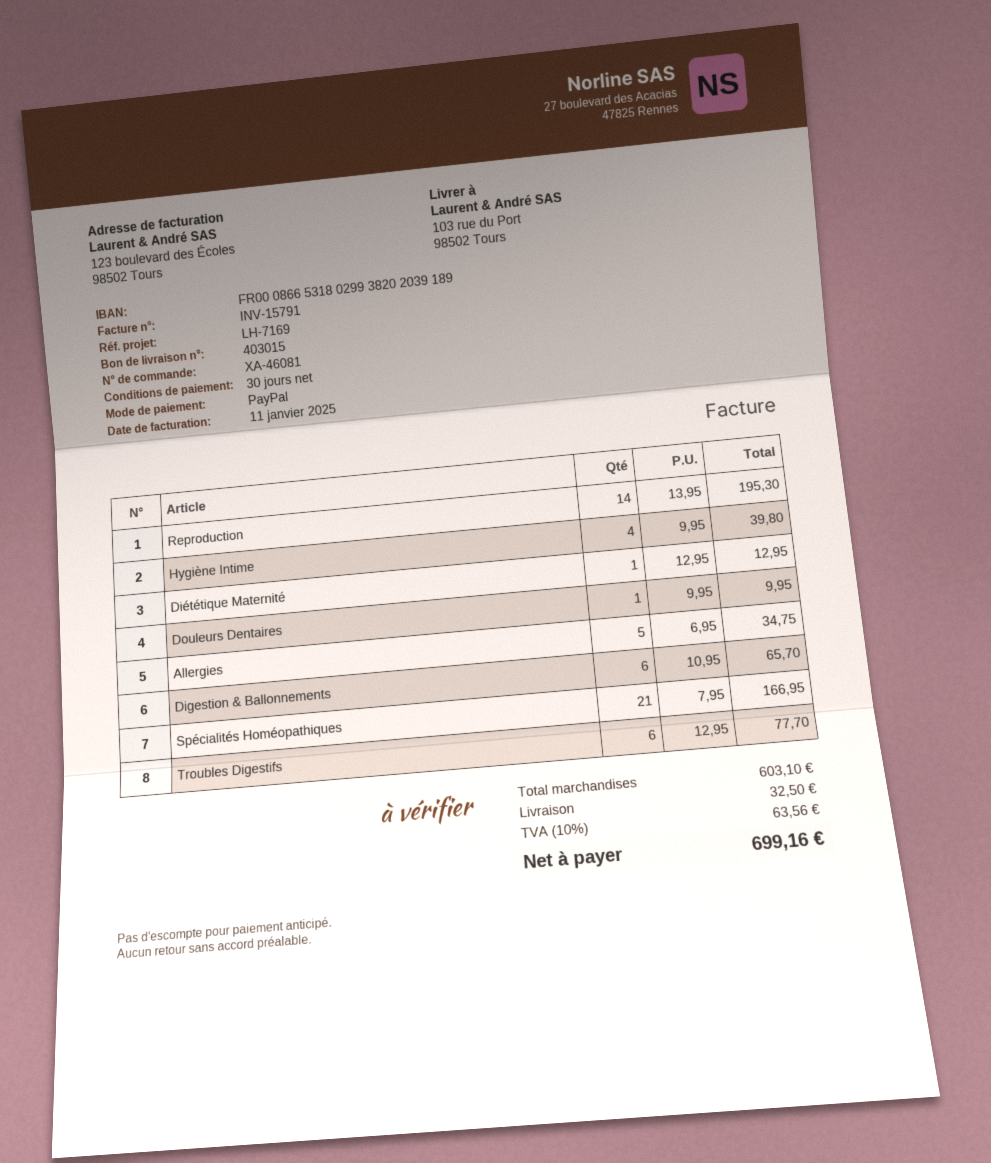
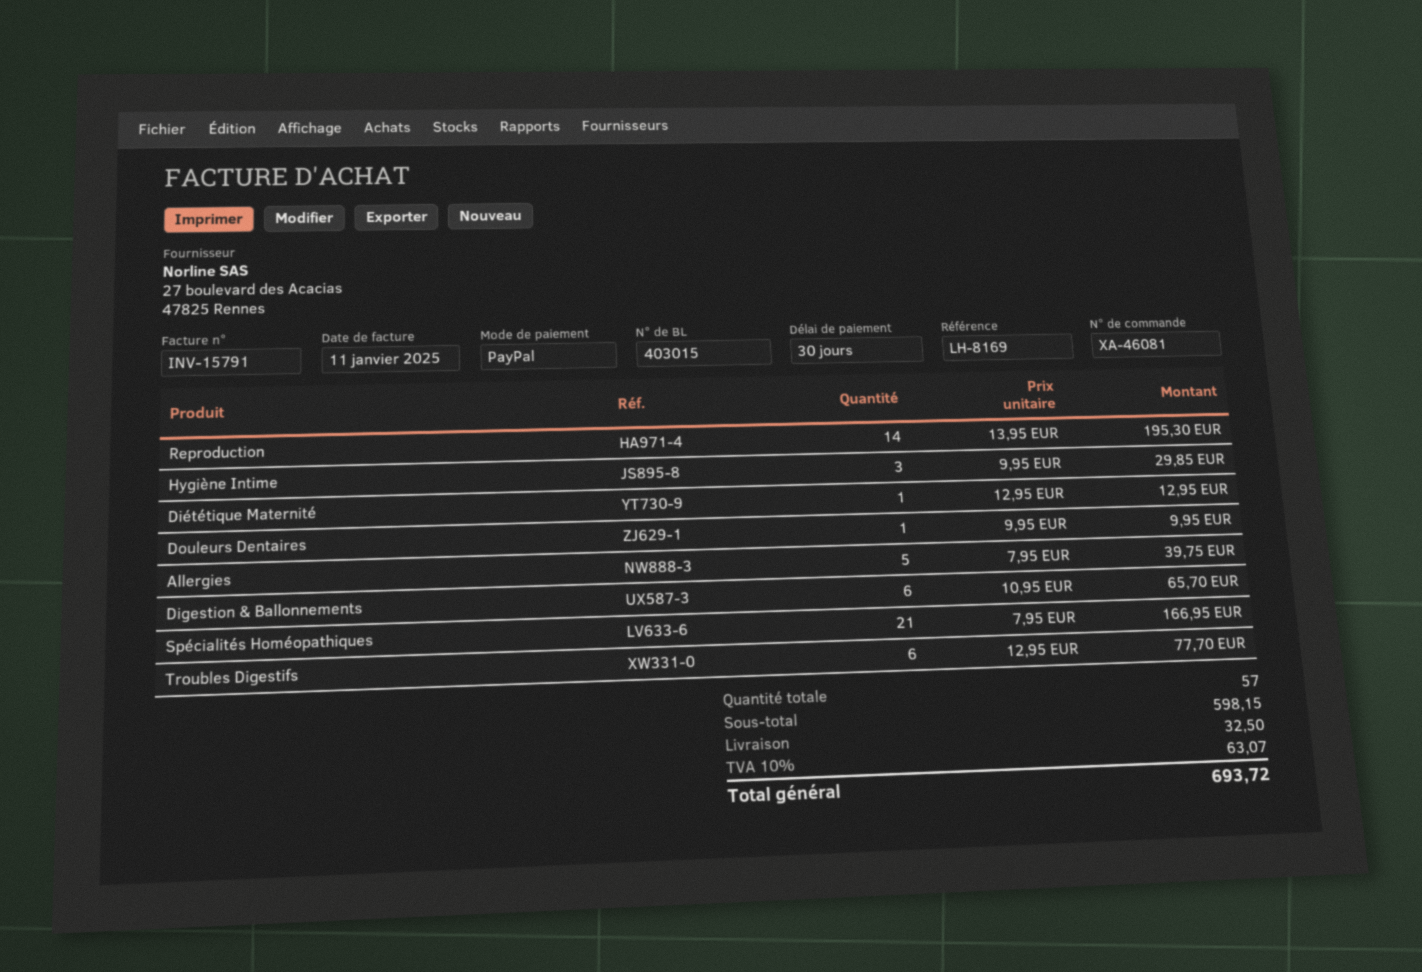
reference: LH-7169 -> LH-8169
Hygiène Intime: 4 x 9.95 = 39.80 -> 3 x 9.95 = 29.85
Allergies: 5 x 6.95 = 34.75 -> 5 x 7.95 = 39.75
subtotal: 603.10 -> 598.15
tax: 10% = 63.56 -> 10% = 63.07
total: 699.16 -> 693.72

